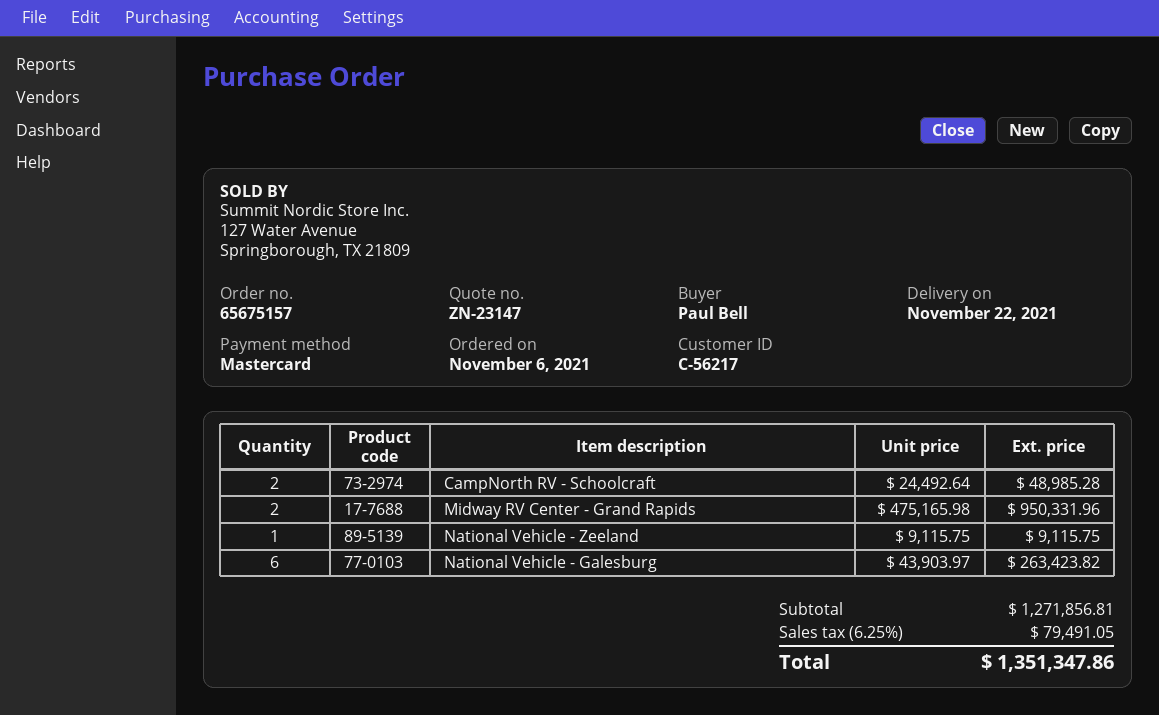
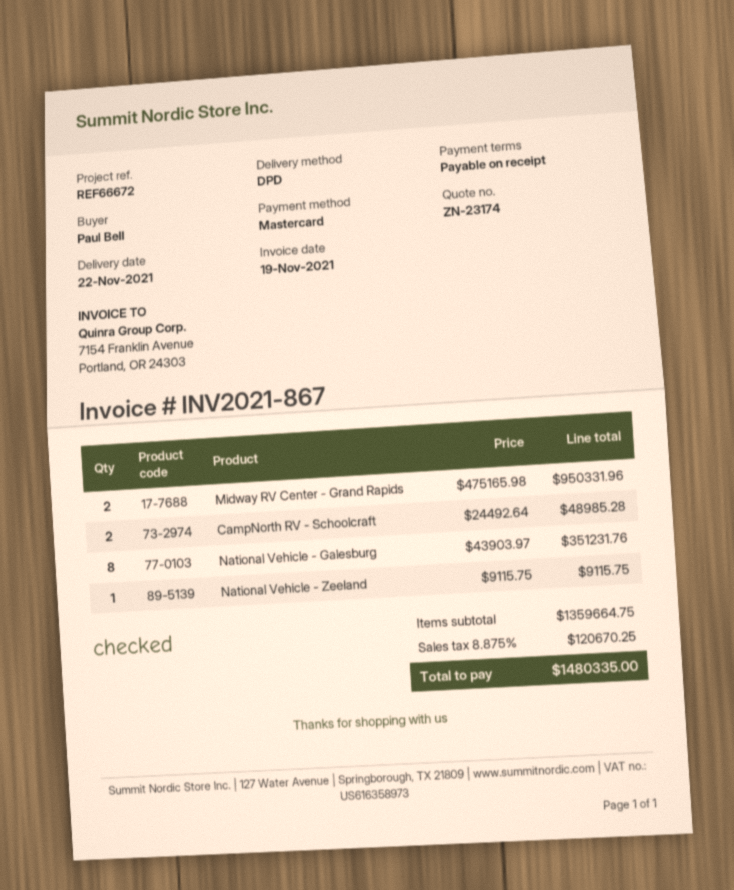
quote number: ZN-23147 -> ZN-23174
National Vehicle - Galesburg: 6 x 43903.97 = 263423.82 -> 8 x 43903.97 = 351231.76
subtotal: 1271856.81 -> 1359664.75
tax: 6.25% = 79491.05 -> 8.875% = 120670.25
total: 1351347.86 -> 1480335.00

